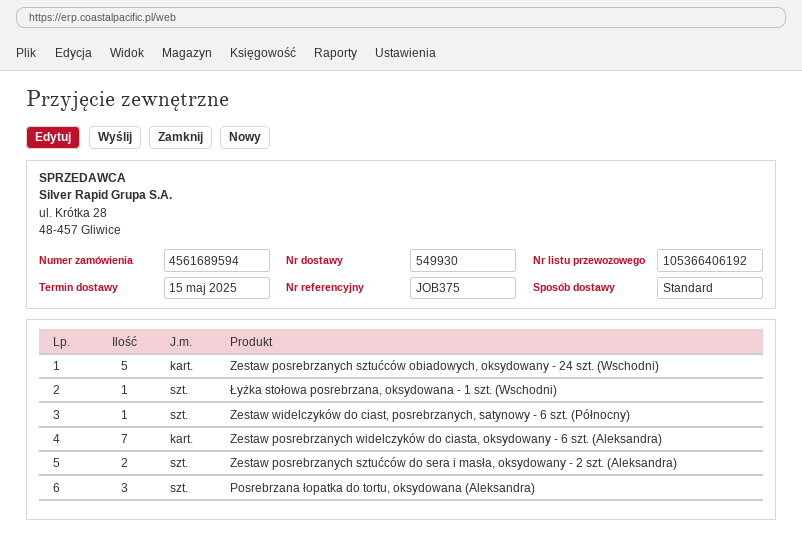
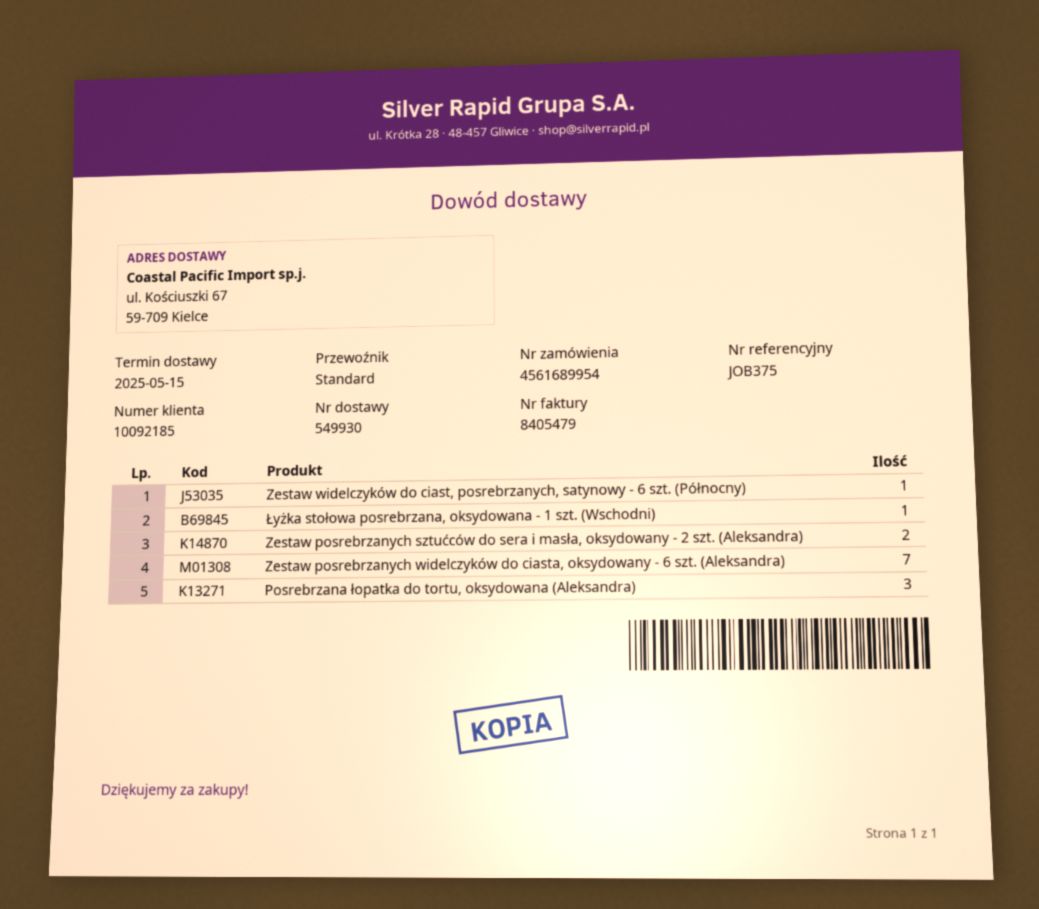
order number: 4561689594 -> 4561689954
Zestaw posrebrzanych sztućców obiadowych, oksydowany - 24 szt. (Wschodni): 5 -> none

